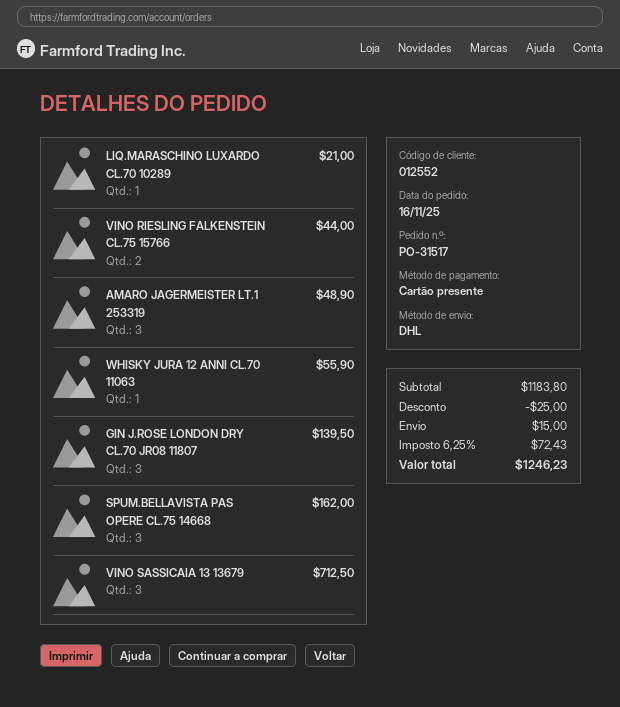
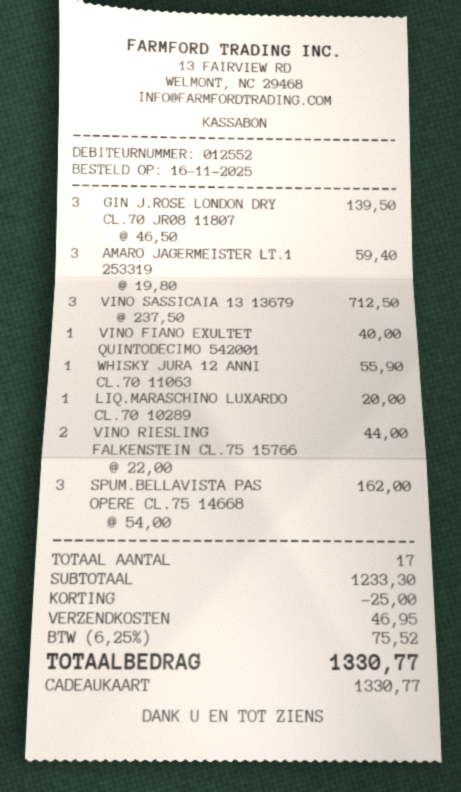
LIQ.MARASCHINO LUXARDO CL.70 10289: 1 for 21.00 -> 1 for 20.00
AMARO JAGERMEISTER LT.1 253319: 3 for 48.90 -> 3 for 59.40
VINO FIANO EXULTET QUINTODECIMO 542001: none -> 1 for 40.00
subtotal: 1183.80 -> 1233.30
shipping: 15.00 -> 46.95
tax: 6.25% = 72.43 -> 6.25% = 75.52
total: 1246.23 -> 1330.77

